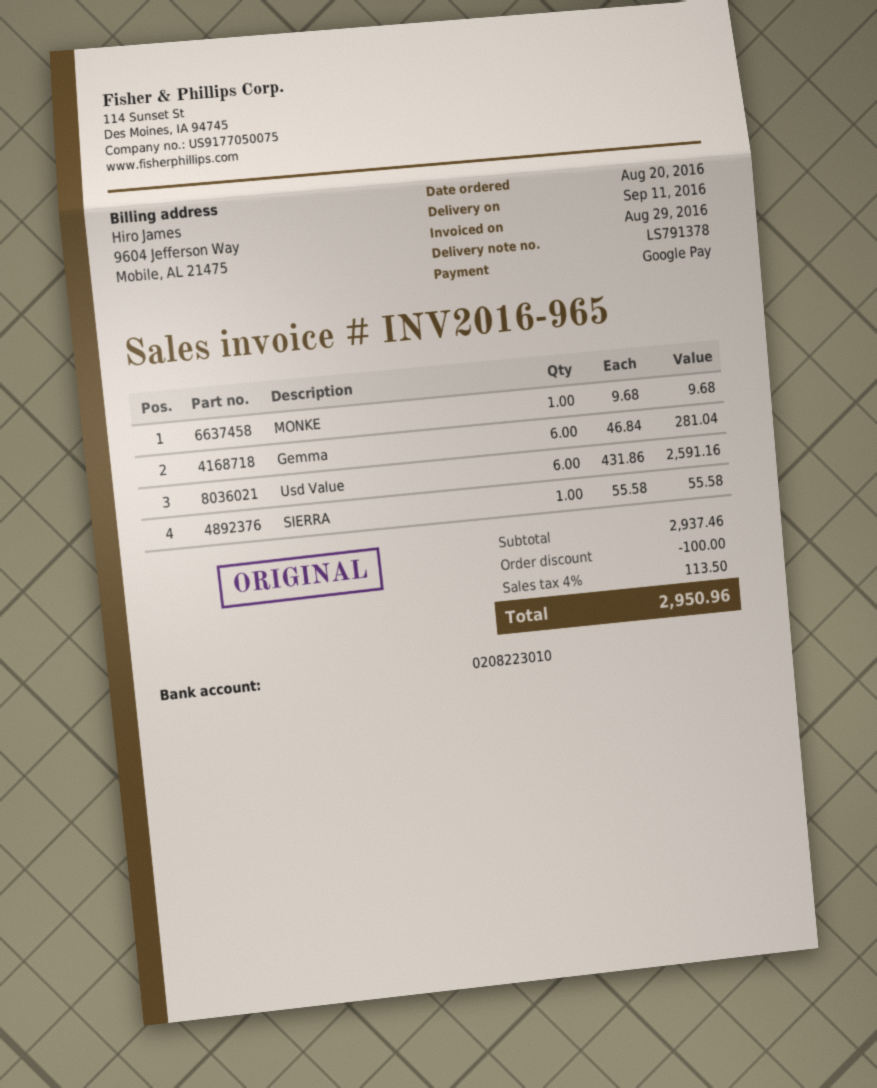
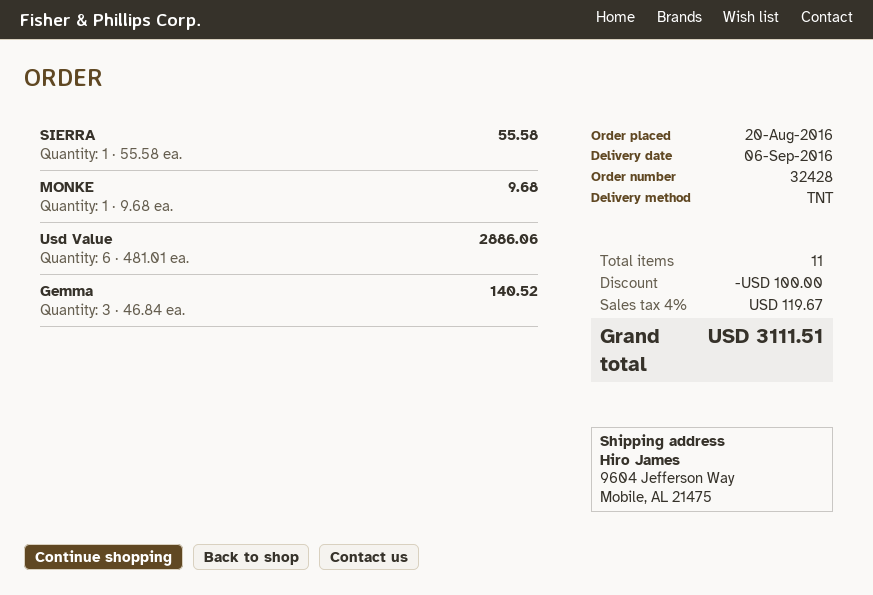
delivery date: 2016-09-11 -> 2016-09-06
Gemma: 6 x 46.84 = 281.04 -> 3 x 46.84 = 140.52
Usd Value: 6 x 431.86 = 2591.16 -> 6 x 481.01 = 2886.06
tax: 4% = 113.50 -> 4% = 119.67
total: 2950.96 -> 3111.51

